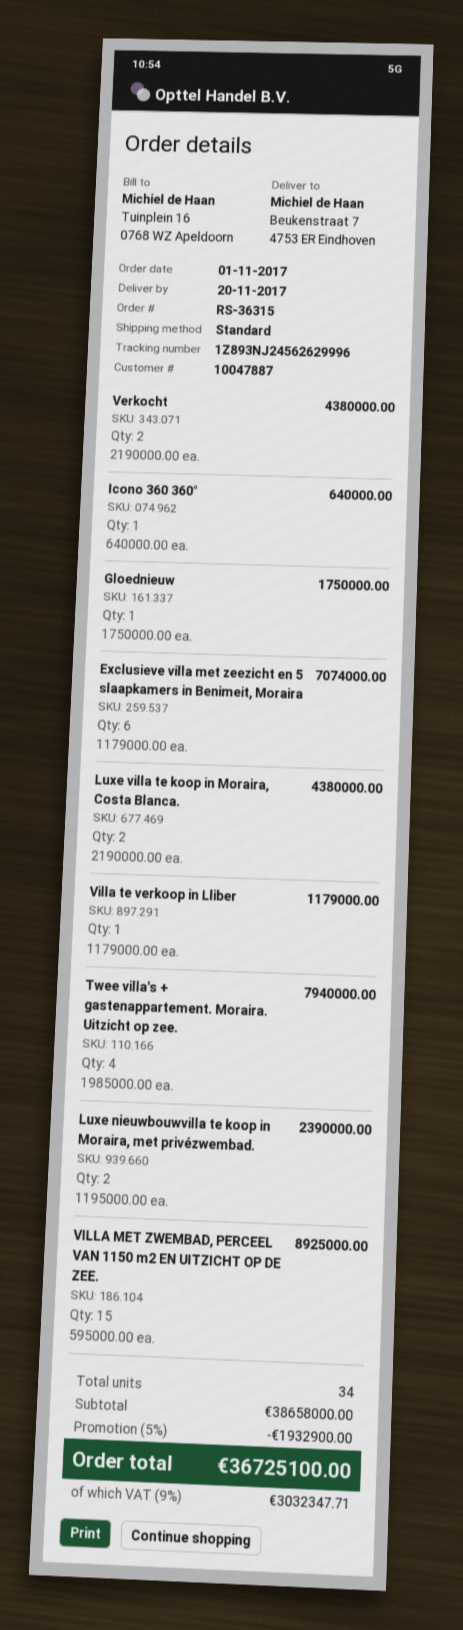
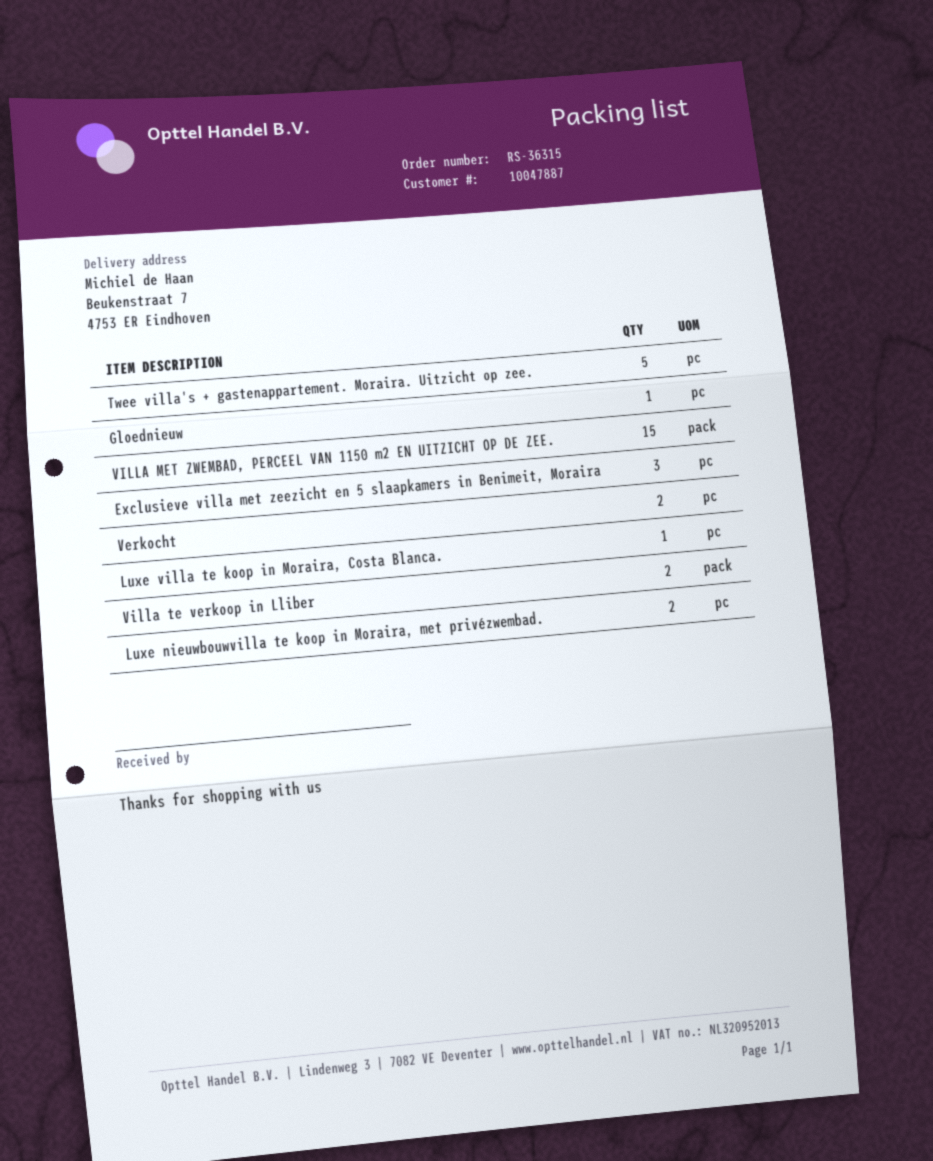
Icono 360 360°: 1 -> none
Exclusieve villa met zeezicht en 5 slaapkamers in Benimeit, Moraira: 6 -> 3
Luxe villa te koop in Moraira, Costa Blanca.: 2 -> 1
Villa te verkoop in Lliber: 1 -> 2
Twee villa's + gastenappartement. Moraira. Uitzicht op zee.: 4 -> 5

